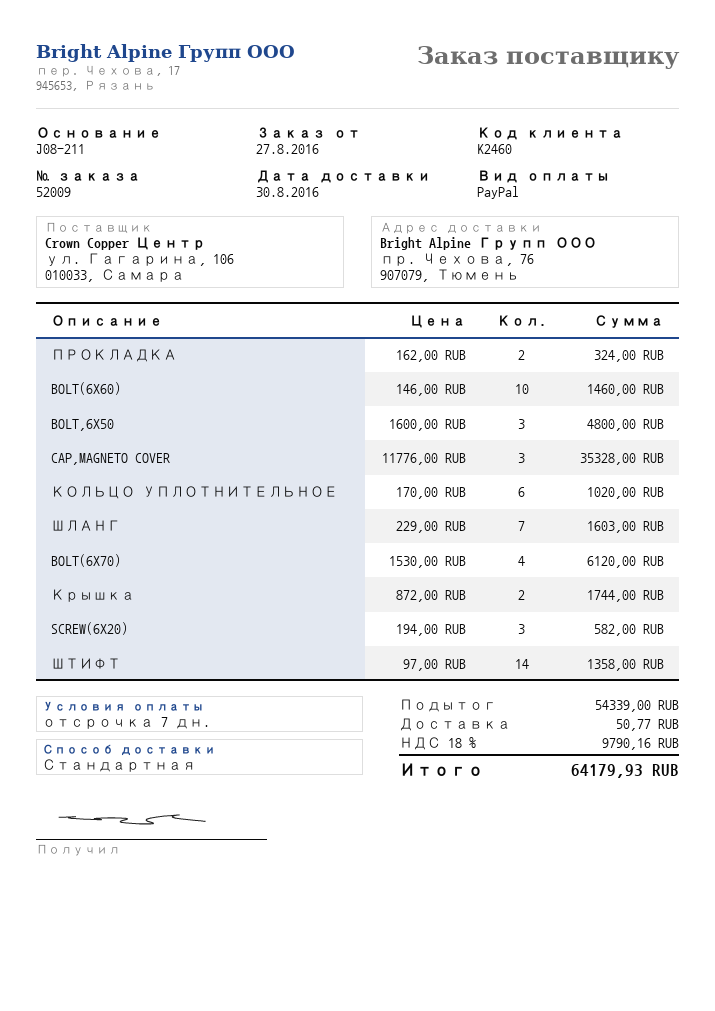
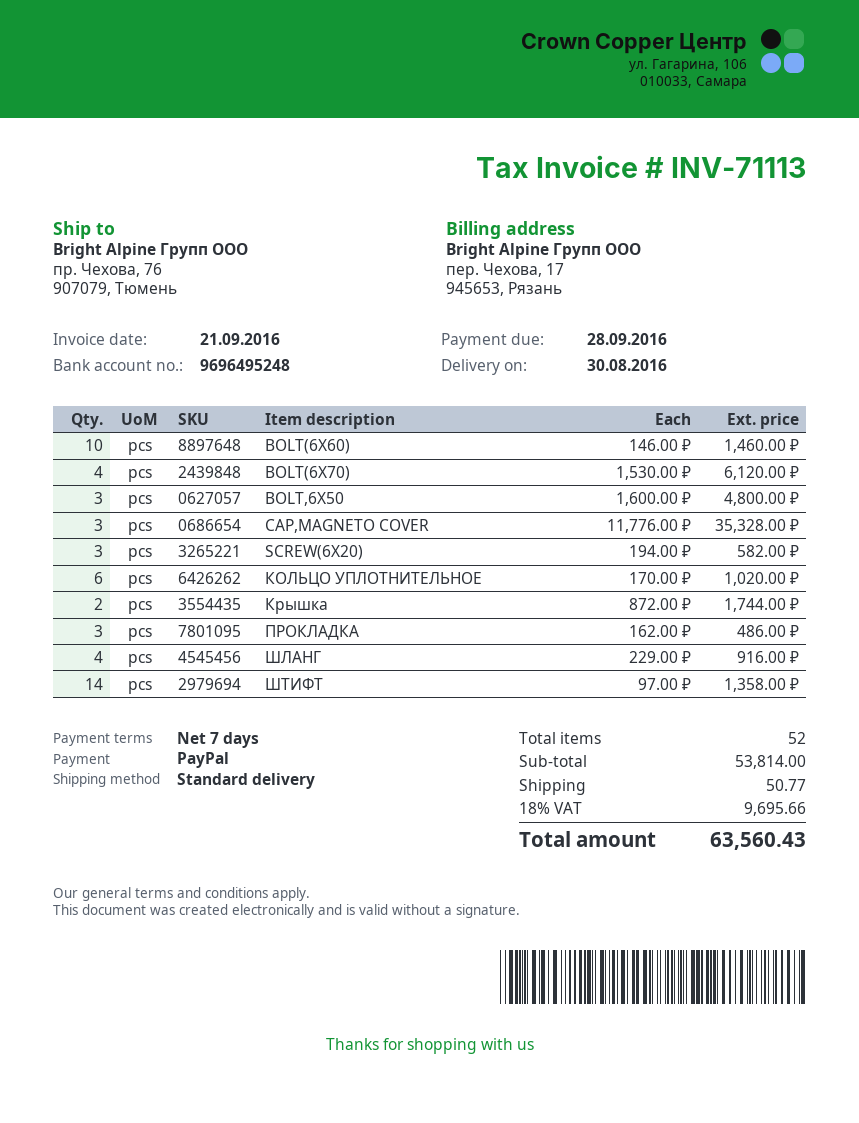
ПРОКЛАДКА: 2 x 162.00 = 324.00 -> 3 x 162.00 = 486.00
ШЛАНГ: 7 x 229.00 = 1603.00 -> 4 x 229.00 = 916.00
subtotal: 54339.00 -> 53814.00
tax: 18% = 9790.16 -> 18% = 9695.66
total: 64179.93 -> 63560.43

